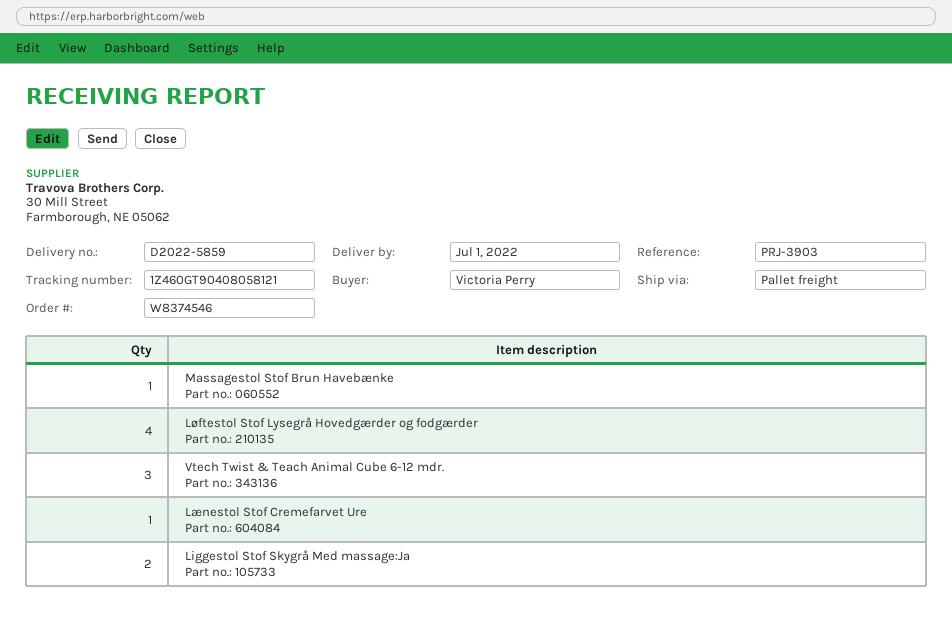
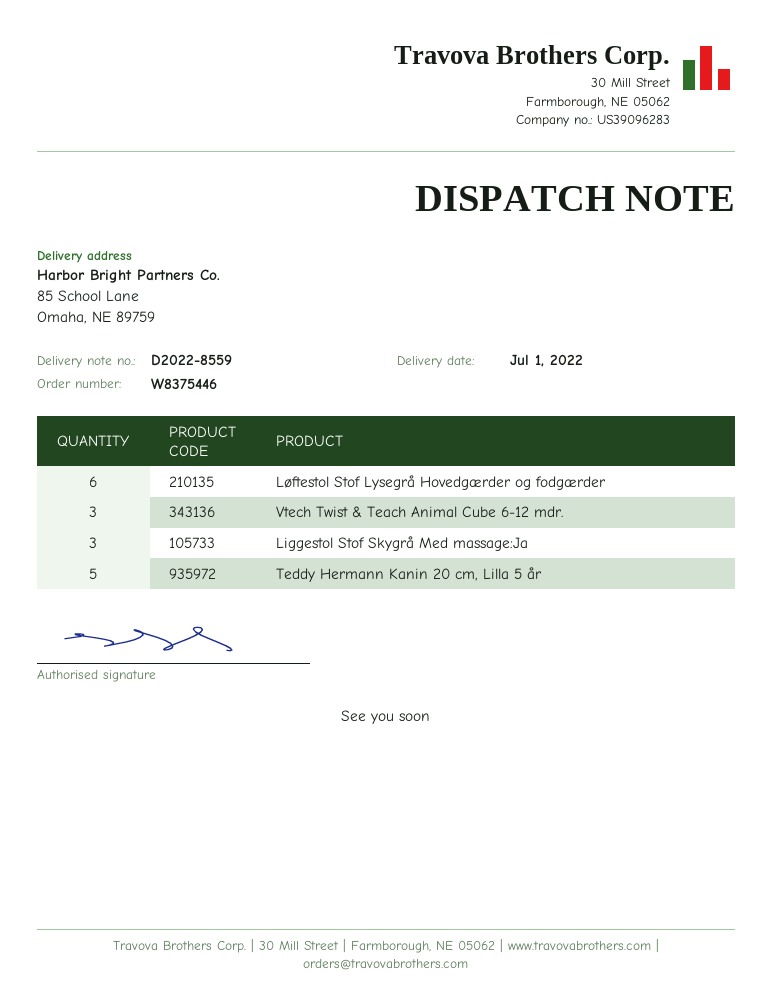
order number: W8374546 -> W8375446
delivery note number: D2022-5859 -> D2022-8559
Massagestol Stof Brun Havebænke: 1 -> none
Løftestol Stof Lysegrå Hovedgærder og fodgærder: 4 -> 6
Lænestol Stof Cremefarvet Ure: 1 -> none
Liggestol Stof Skygrå Med massage:Ja: 2 -> 3
Teddy Hermann Kanin 20 cm, Lilla 5 år: none -> 5

